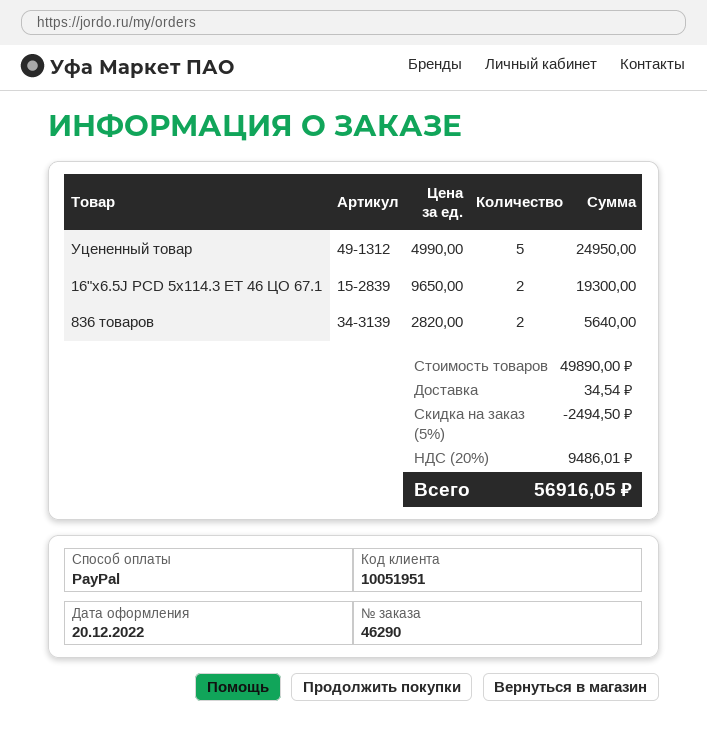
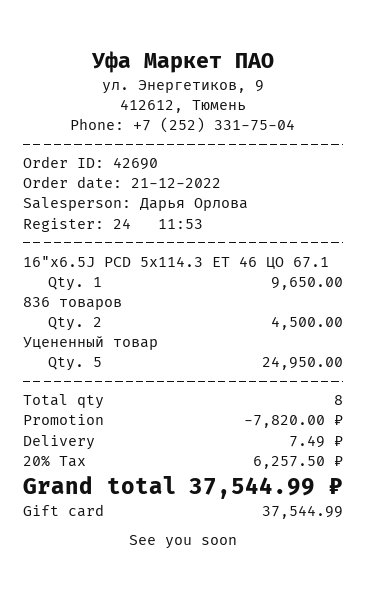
order number: 46290 -> 42690
order date: 2022-12-20 -> 2022-12-21
payment method: PayPal -> gift card
16"x6.5J PCD 5x114.3 ЕТ 46 ЦО 67.1: 2 for 19300.00 -> 1 for 9650.00
836 товаров: 2 for 5640.00 -> 2 for 4500.00
discount: 2494.50 -> 7820.00
shipping: 34.54 -> 7.49
tax: 20% = 9486.01 -> 20% = 6257.50
total: 56916.05 -> 37544.99

